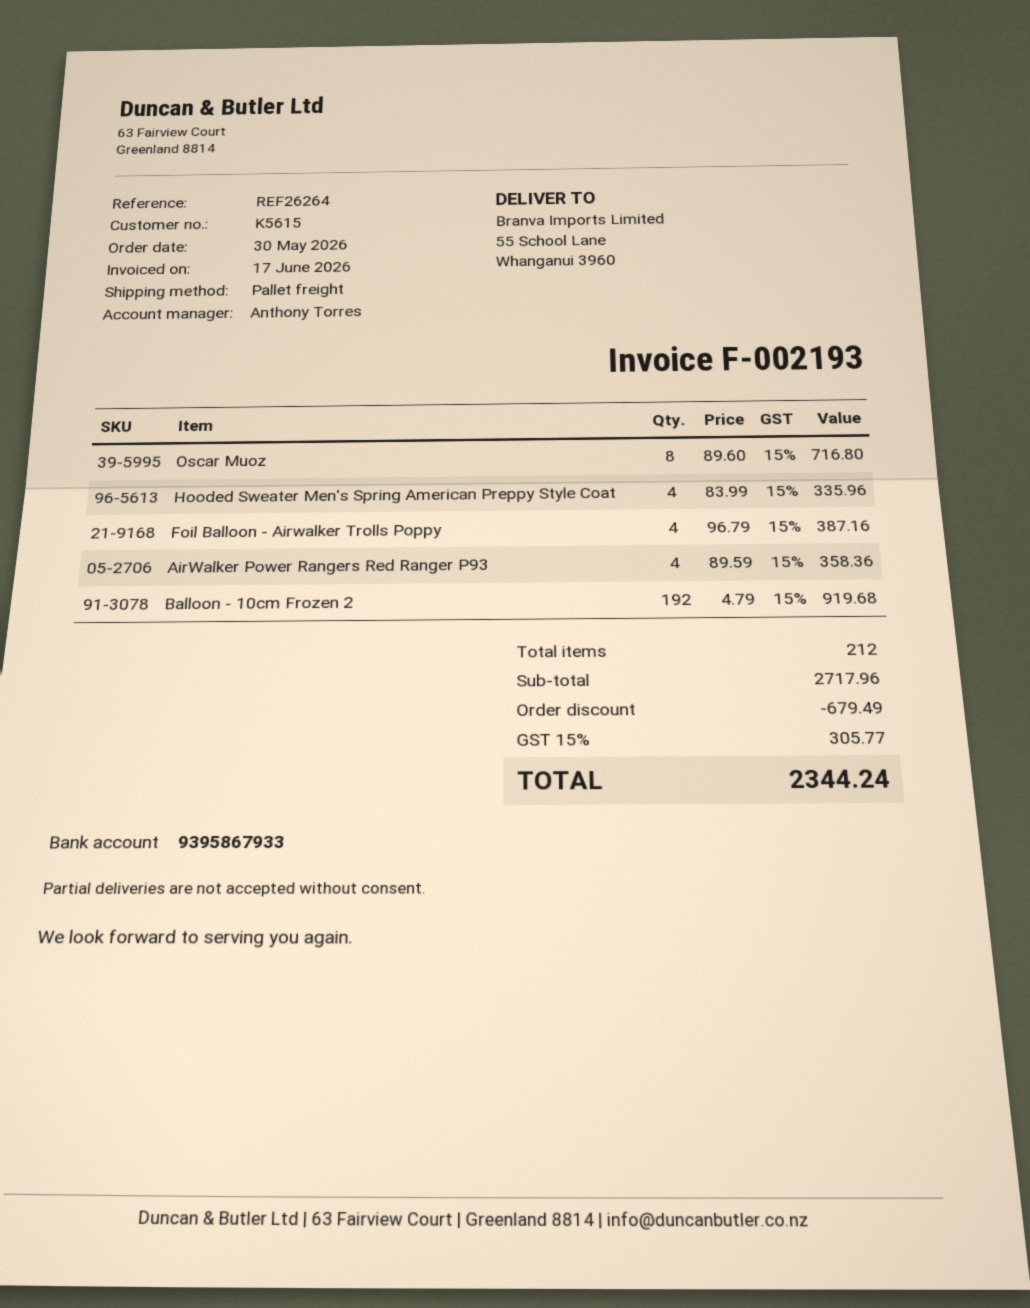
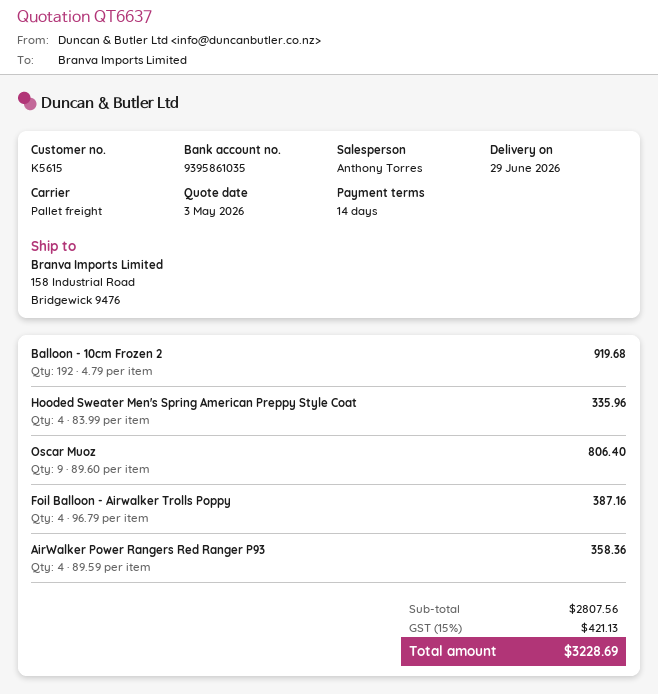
bank account: 9395867933 -> 9395861035
ship to: 55 School Lane, Whanganui 3960 -> 158 Industrial Road, Bridgewick 9476
Oscar Muoz: 8 x 89.60 = 716.80 -> 9 x 89.60 = 806.40
subtotal: 2717.96 -> 2807.56
discount: 679.49 -> none
tax: 15% = 305.77 -> 15% = 421.13
total: 2344.24 -> 3228.69

